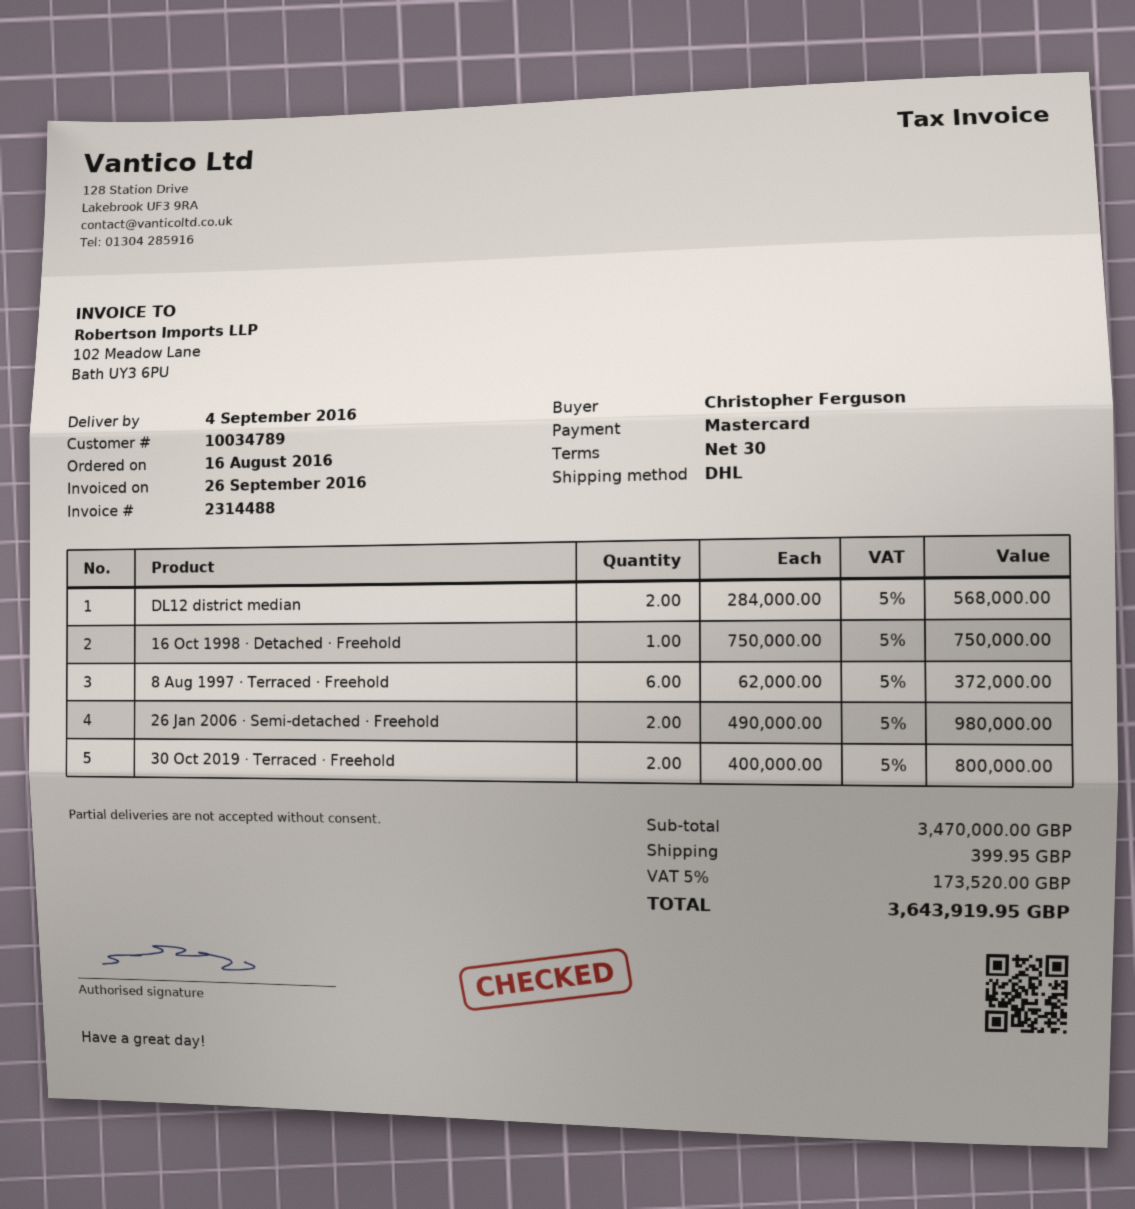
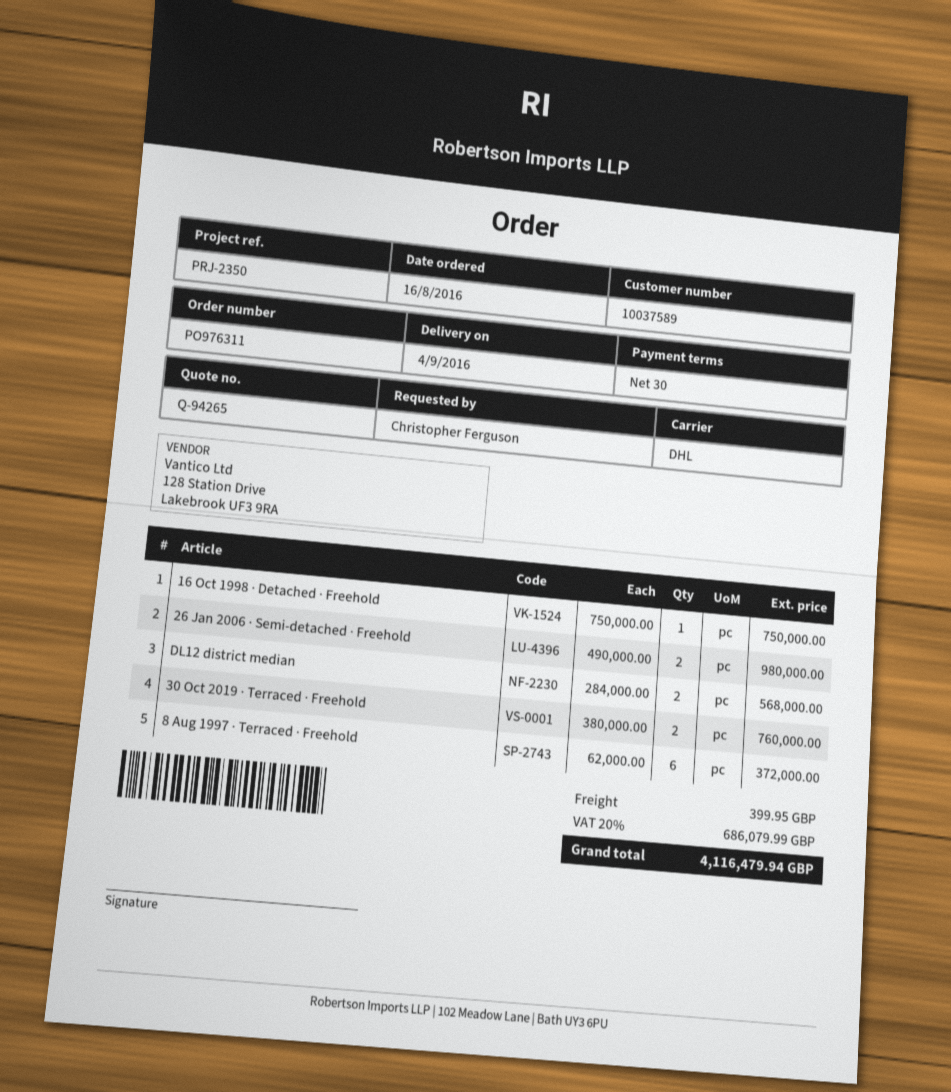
customer number: 10034789 -> 10037589
30 Oct 2019 · Terraced · Freehold: 2 x 400000.00 = 800000.00 -> 2 x 380000.00 = 760000.00
tax: 5% = 173520.00 -> 20% = 686079.99
total: 3643919.95 -> 4116479.94

